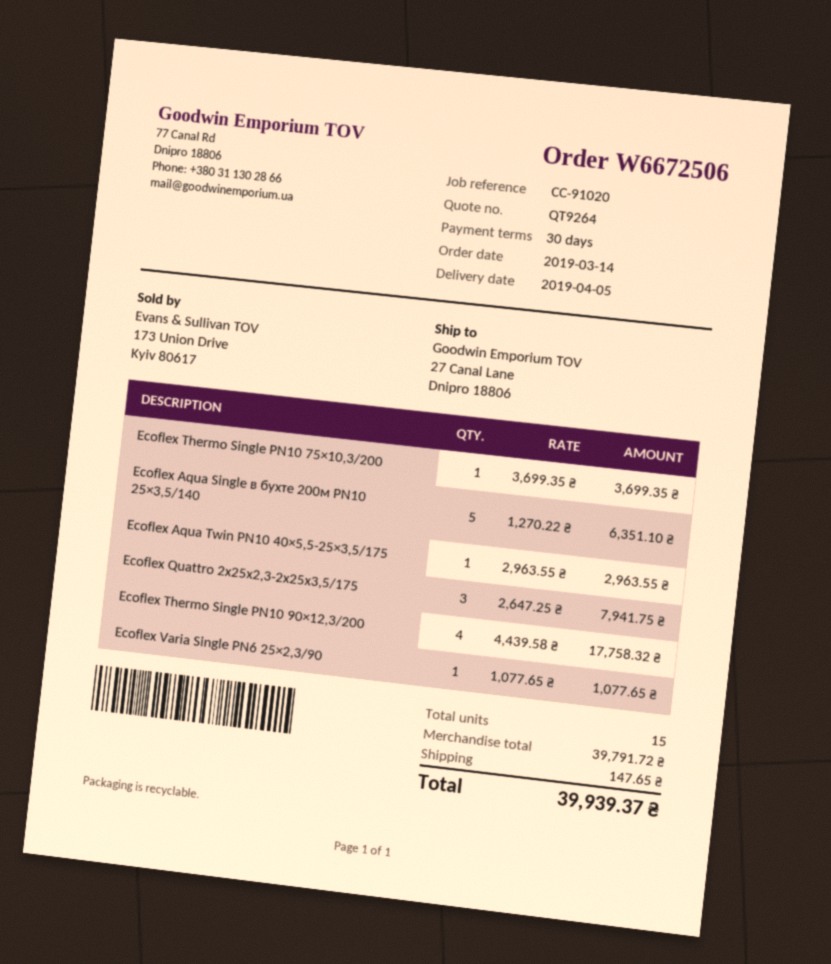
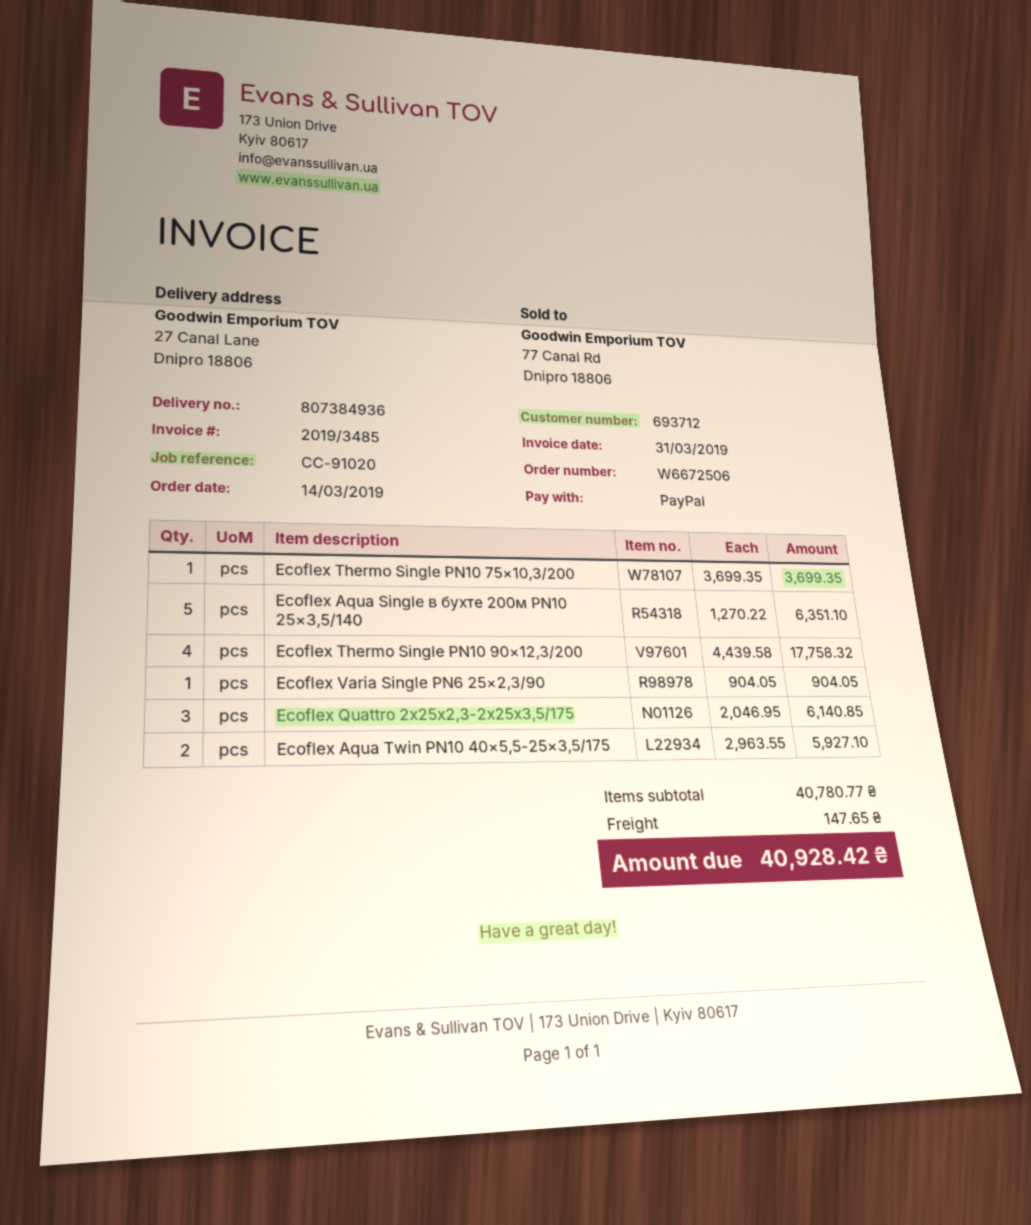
Ecoflex Aqua Twin PN10 40×5,5-25×3,5/175: 1 x 2963.55 = 2963.55 -> 2 x 2963.55 = 5927.10
Ecoflex Quattro 2x25x2,3-2x25x3,5/175: 3 x 2647.25 = 7941.75 -> 3 x 2046.95 = 6140.85
Ecoflex Varia Single PN6 25×2,3/90: 1 x 1077.65 = 1077.65 -> 1 x 904.05 = 904.05
subtotal: 39791.72 -> 40780.77
total: 39939.37 -> 40928.42

